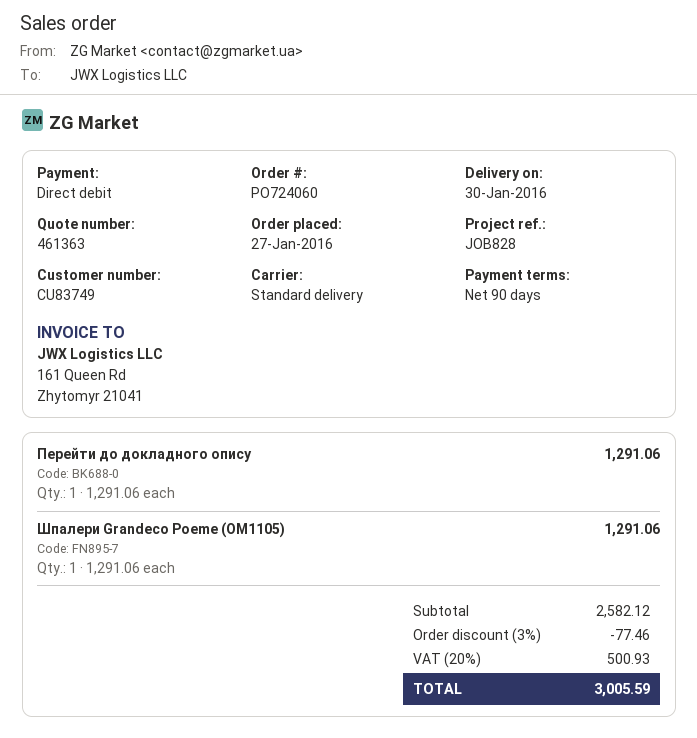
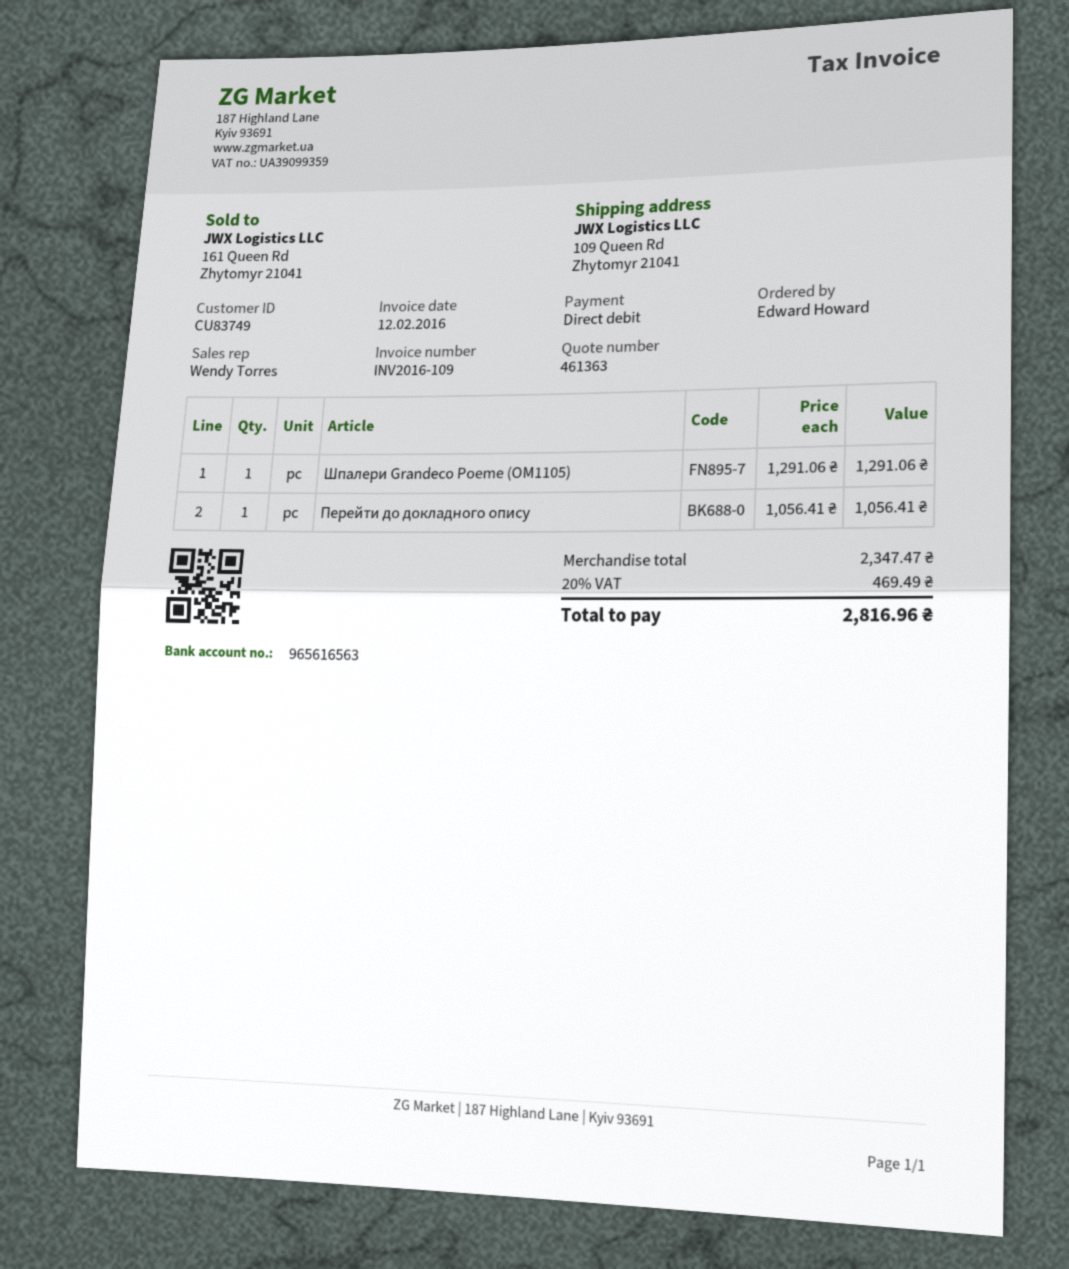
Перейти до докладного опису: 1 x 1291.06 = 1291.06 -> 1 x 1056.41 = 1056.41
subtotal: 2582.12 -> 2347.47
discount: 3% = 77.46 -> none
tax: 20% = 500.93 -> 20% = 469.49
total: 3005.59 -> 2816.96

